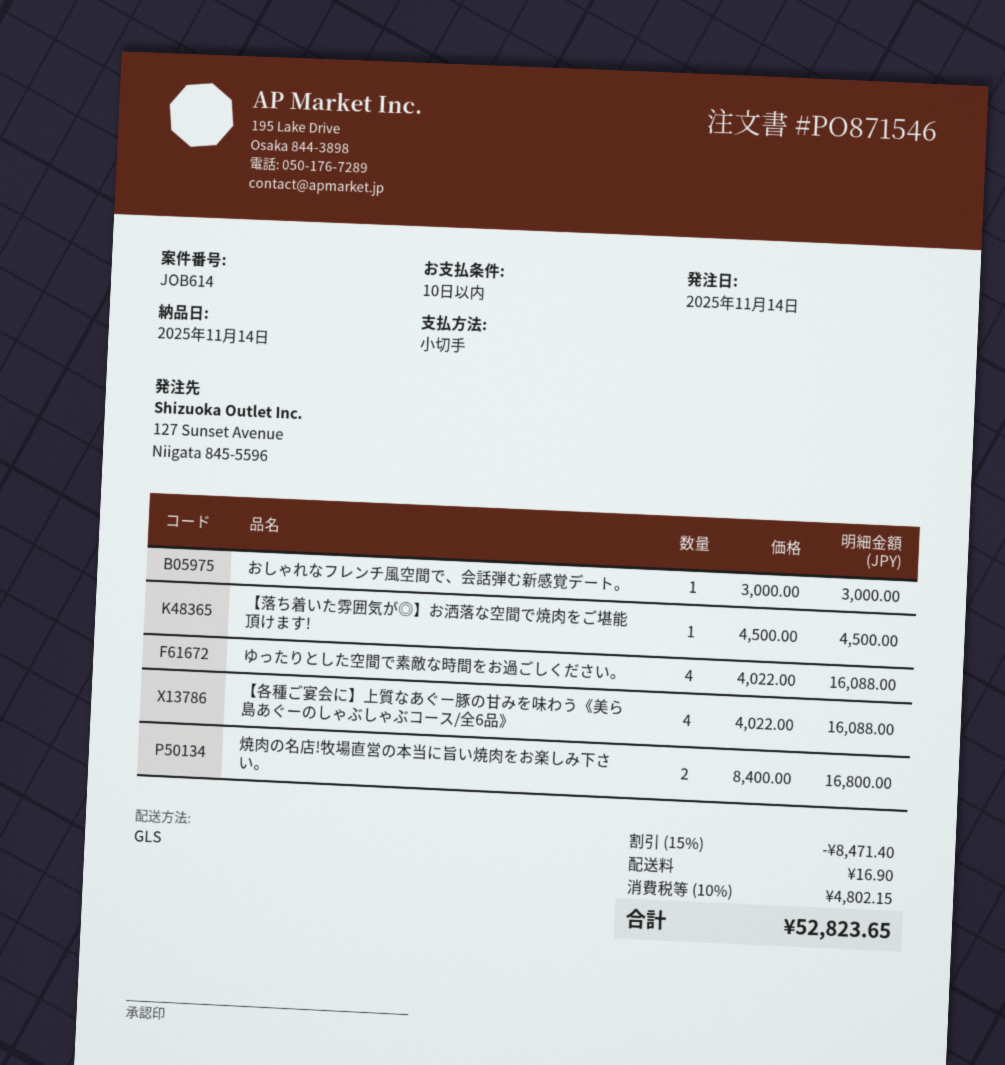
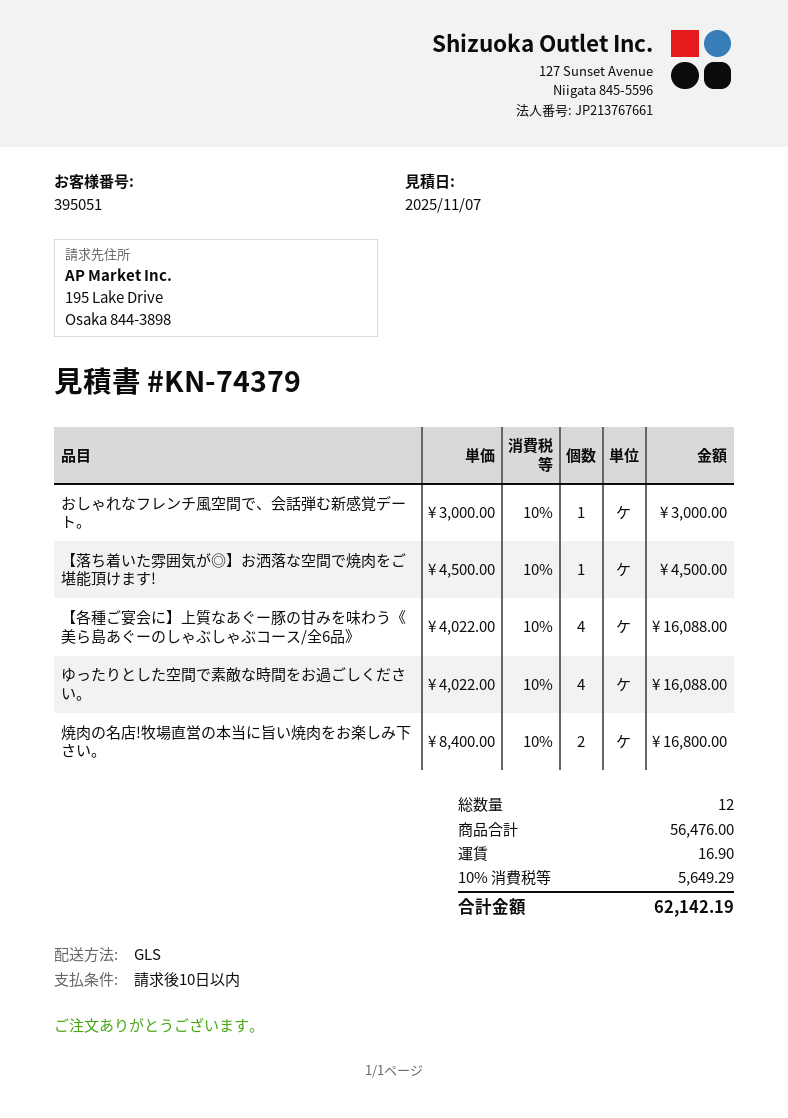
discount: 15% = 8471.40 -> none
tax: 10% = 4802.15 -> 10% = 5649.29
total: 52823.65 -> 62142.19

